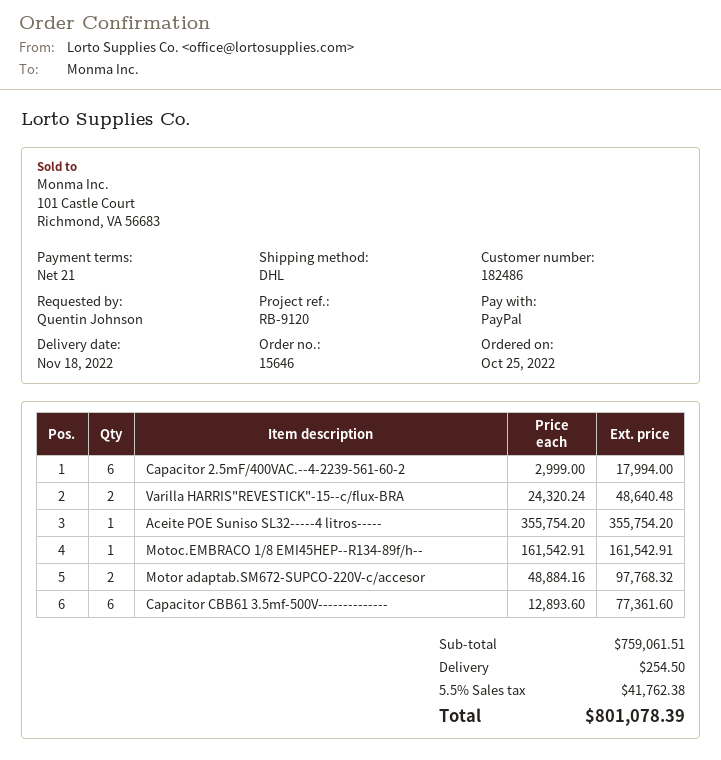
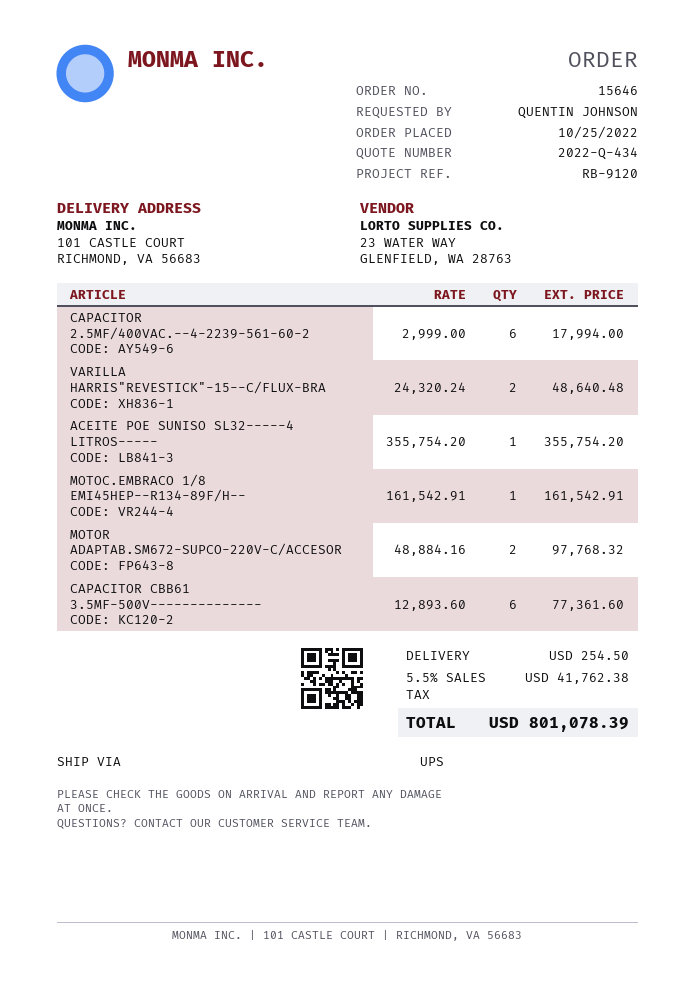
shipping method: DHL -> UPS

